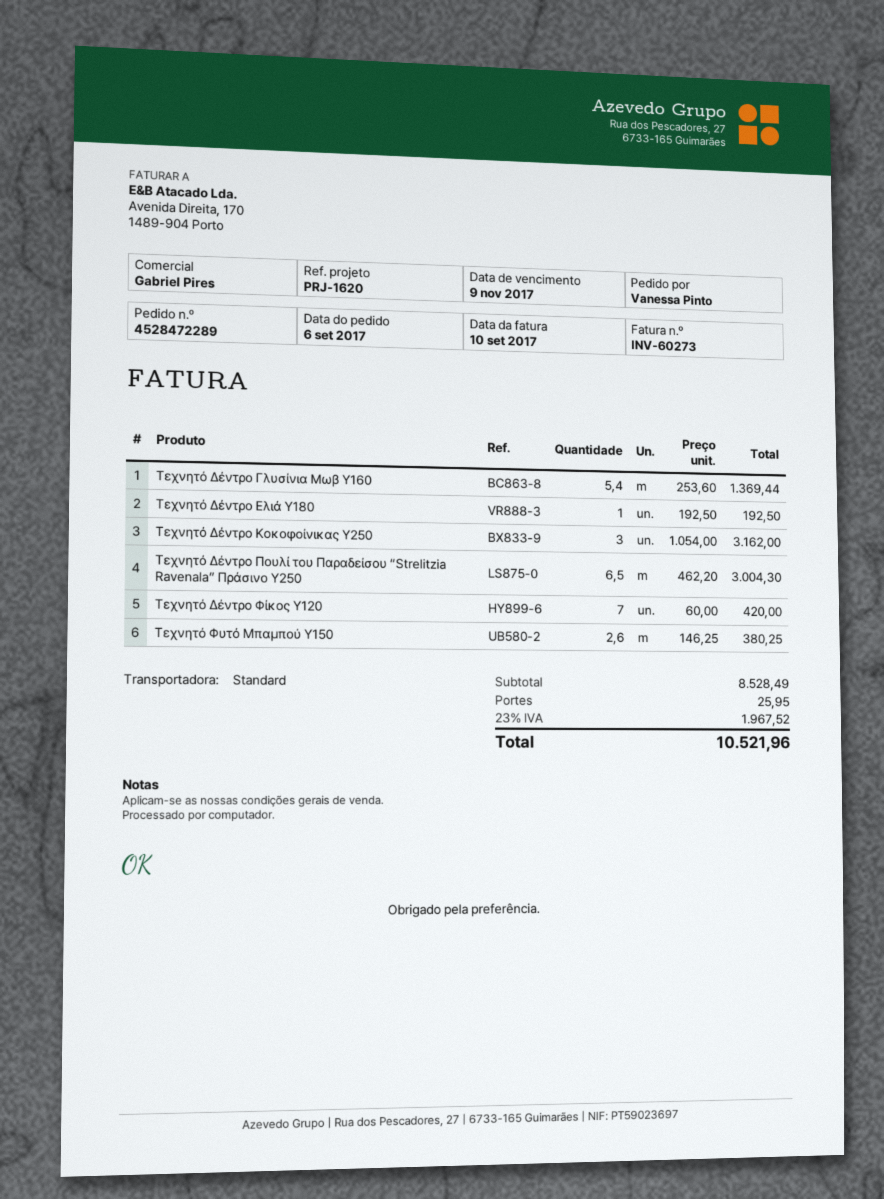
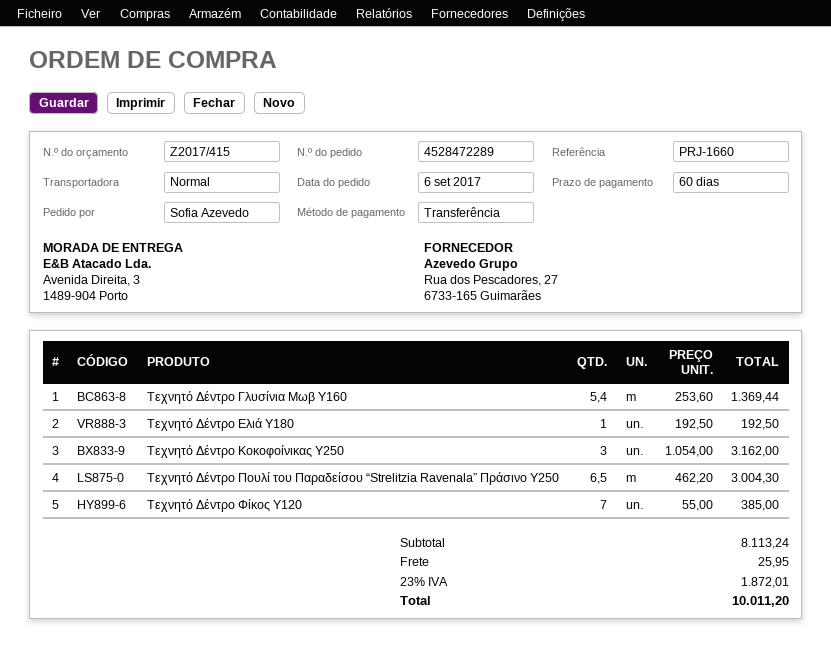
reference: PRJ-1620 -> PRJ-1660
ordered by: Vanessa Pinto -> Sofia Azevedo
Τεχνητό Δέντρο Φίκος Υ120: 7 x 60.00 = 420.00 -> 7 x 55.00 = 385.00
Τεχνητό Φυτό Μπαμπού Υ150: 2.6 x 146.25 = 380.25 -> none
subtotal: 8528.49 -> 8113.24
tax: 23% = 1967.52 -> 23% = 1872.01
total: 10521.96 -> 10011.20

